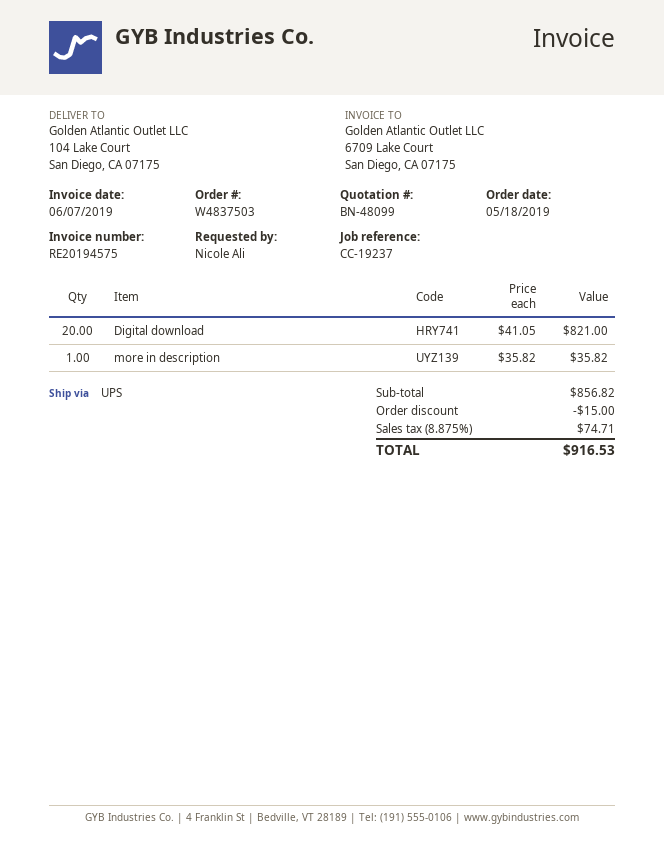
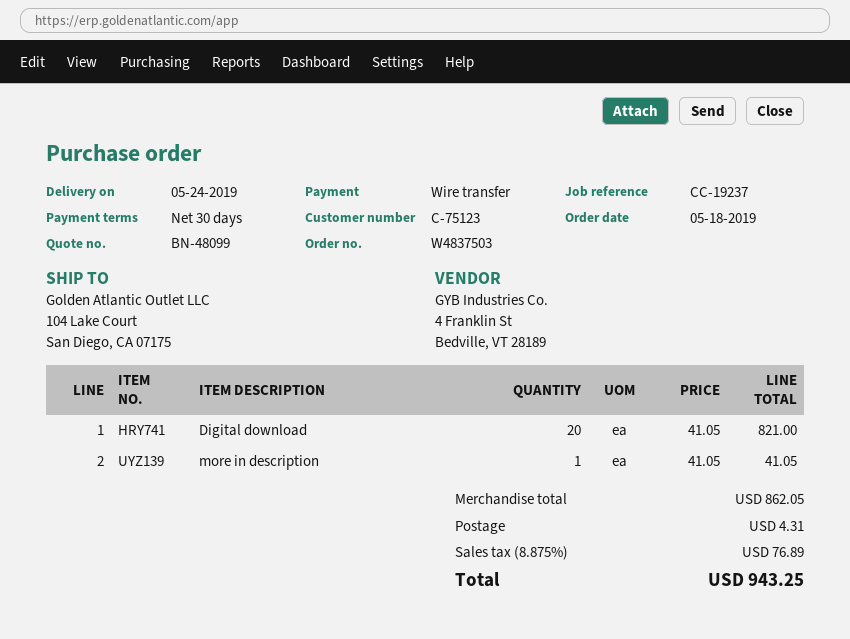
more in description: 1 x 35.82 = 35.82 -> 1 x 41.05 = 41.05
subtotal: 856.82 -> 862.05
discount: 15.00 -> none
shipping: none -> 4.31
tax: 8.875% = 74.71 -> 8.875% = 76.89
total: 916.53 -> 943.25

